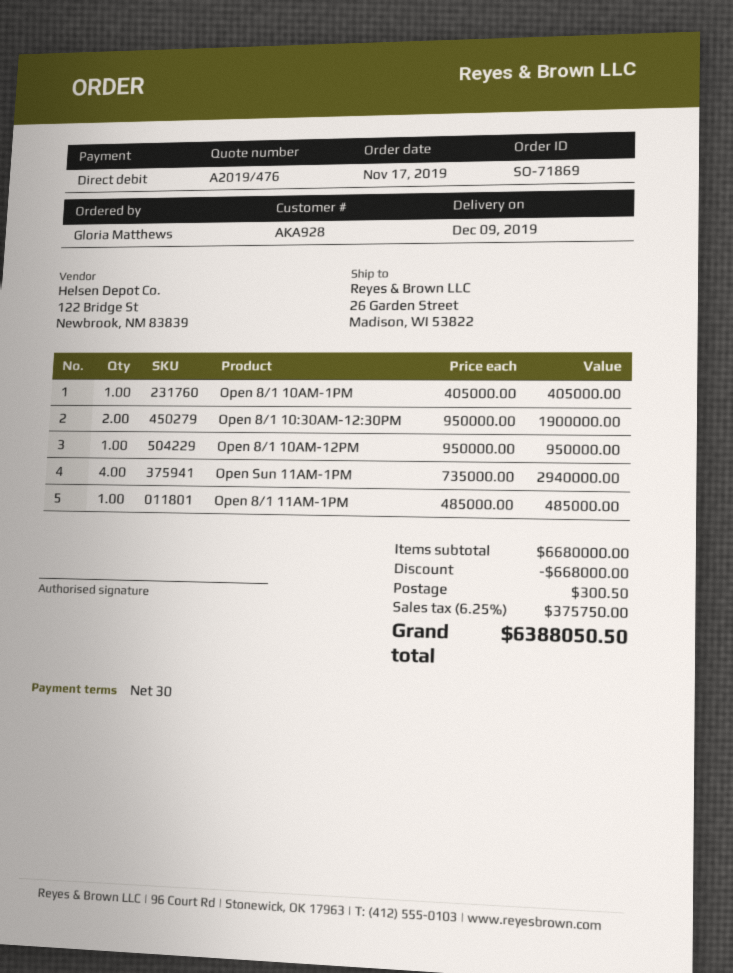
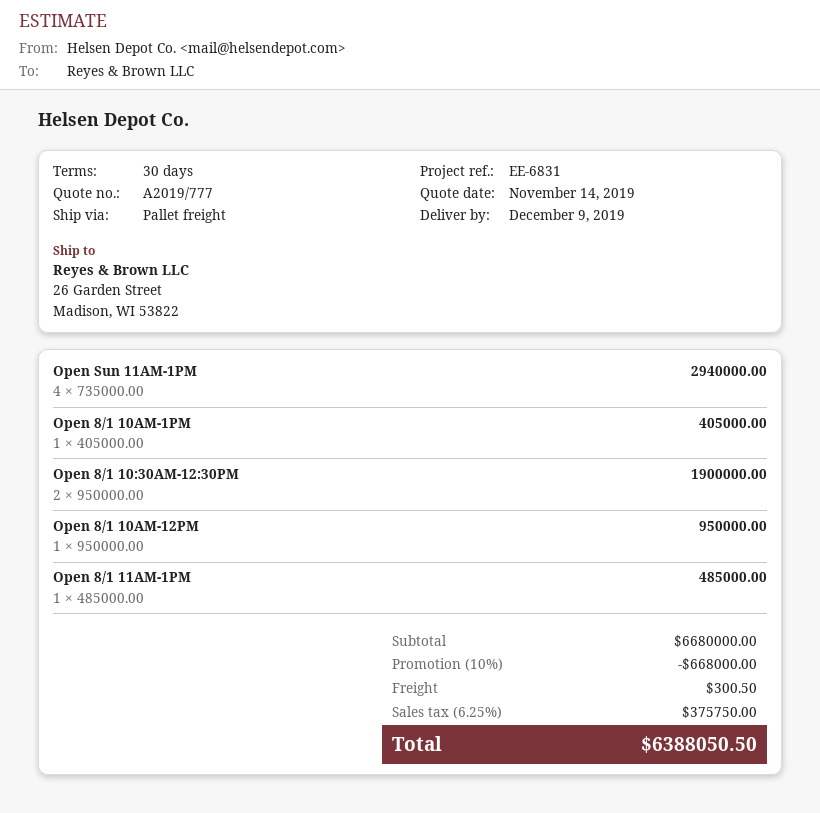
quote number: A2019/476 -> A2019/777

